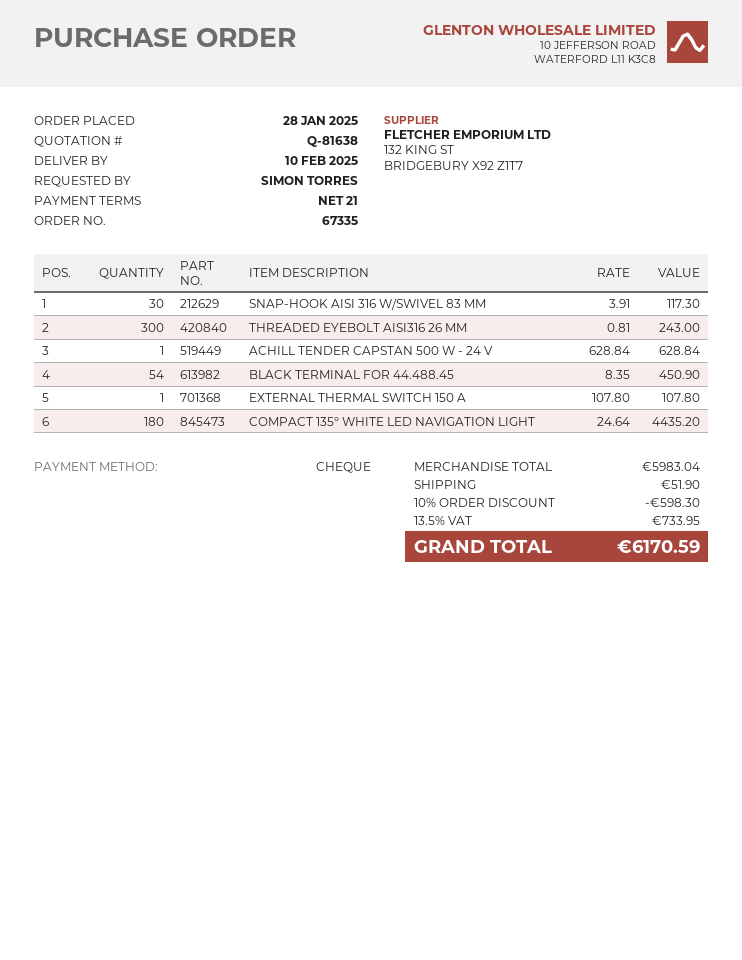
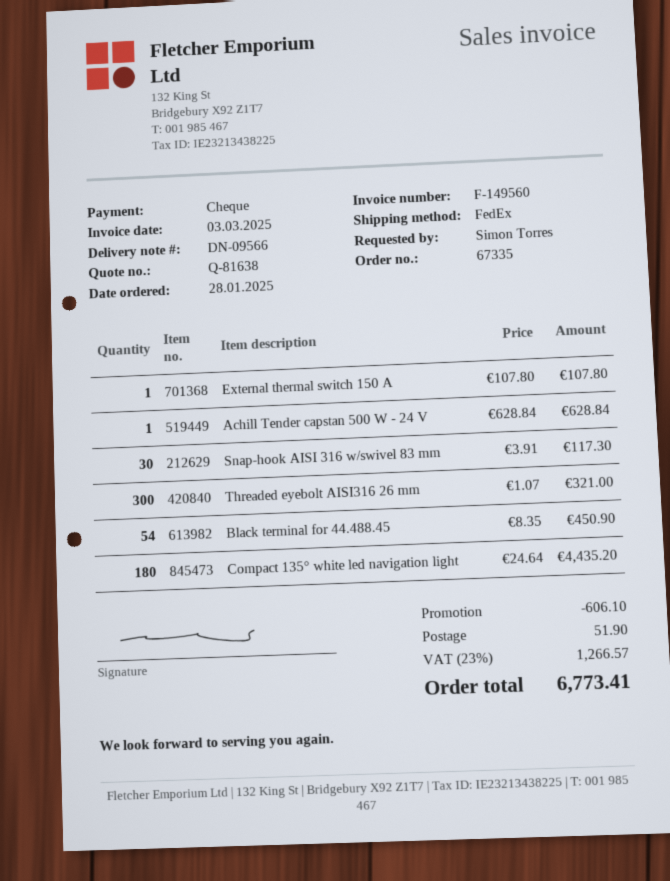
THREADED EYEBOLT AISI316 26 MM: 300 x 0.81 = 243.00 -> 300 x 1.07 = 321.00
discount: 598.30 -> 606.10
tax: 13.5% = 733.95 -> 23% = 1266.57
total: 6170.59 -> 6773.41

